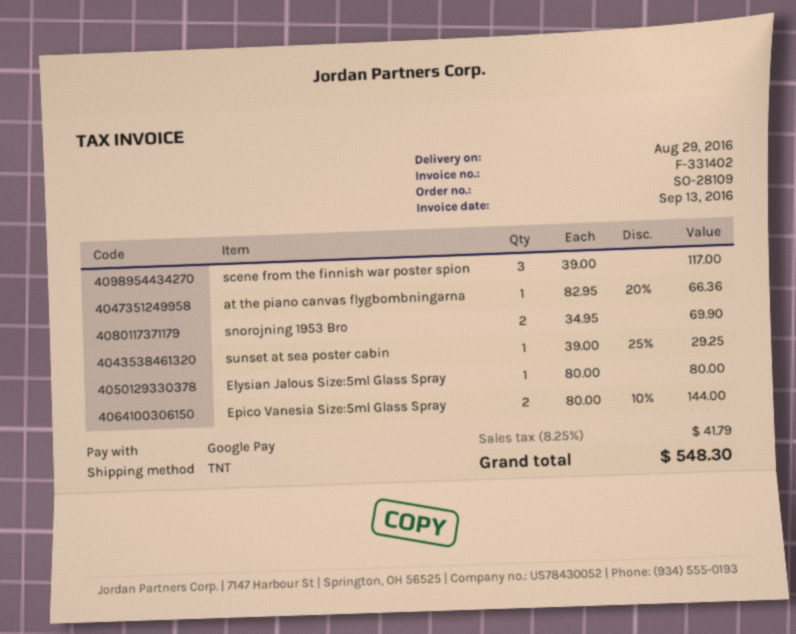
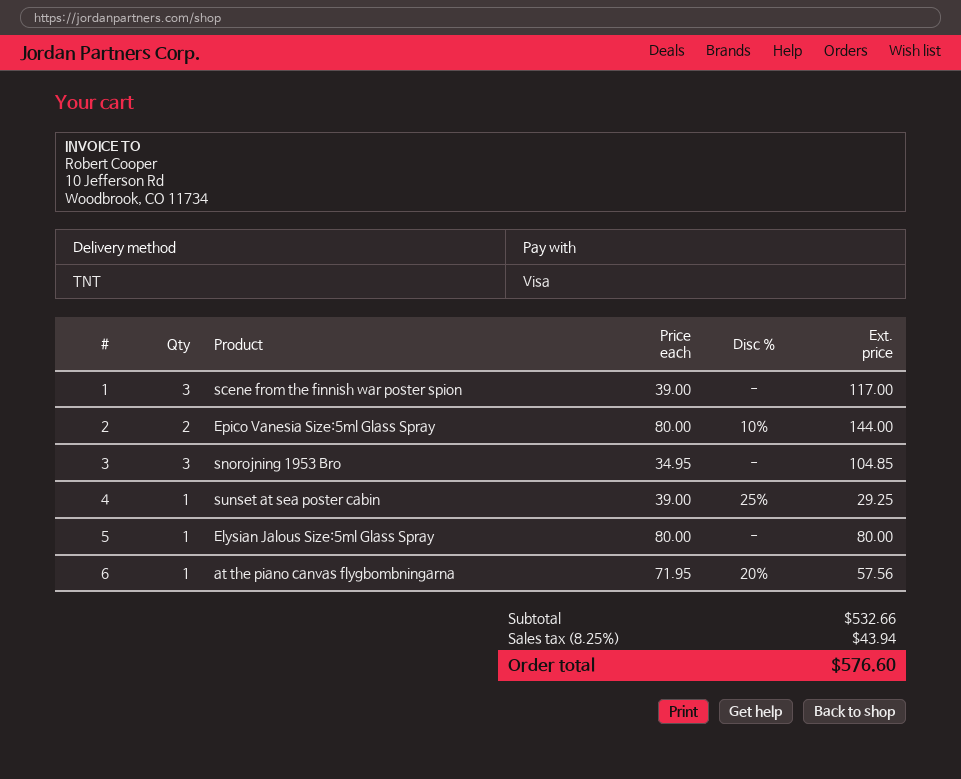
payment method: Google Pay -> Visa
at the piano canvas flygbombningarna: 1 x 82.95 - 20% = 66.36 -> 1 x 71.95 - 20% = 57.56
snorojning 1953 Bro: 2 x 34.95 = 69.90 -> 3 x 34.95 = 104.85
tax: 8.25% = 41.79 -> 8.25% = 43.94
total: 548.30 -> 576.60

